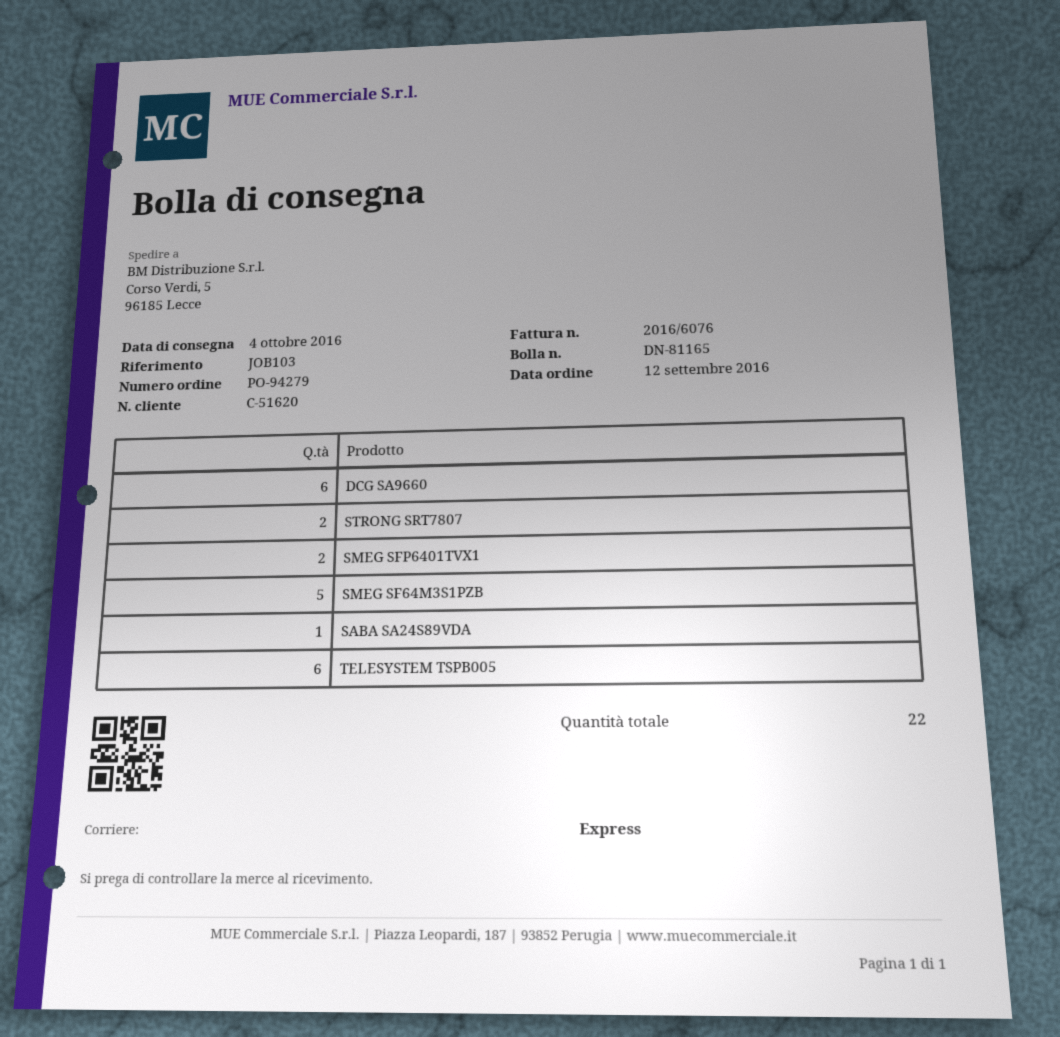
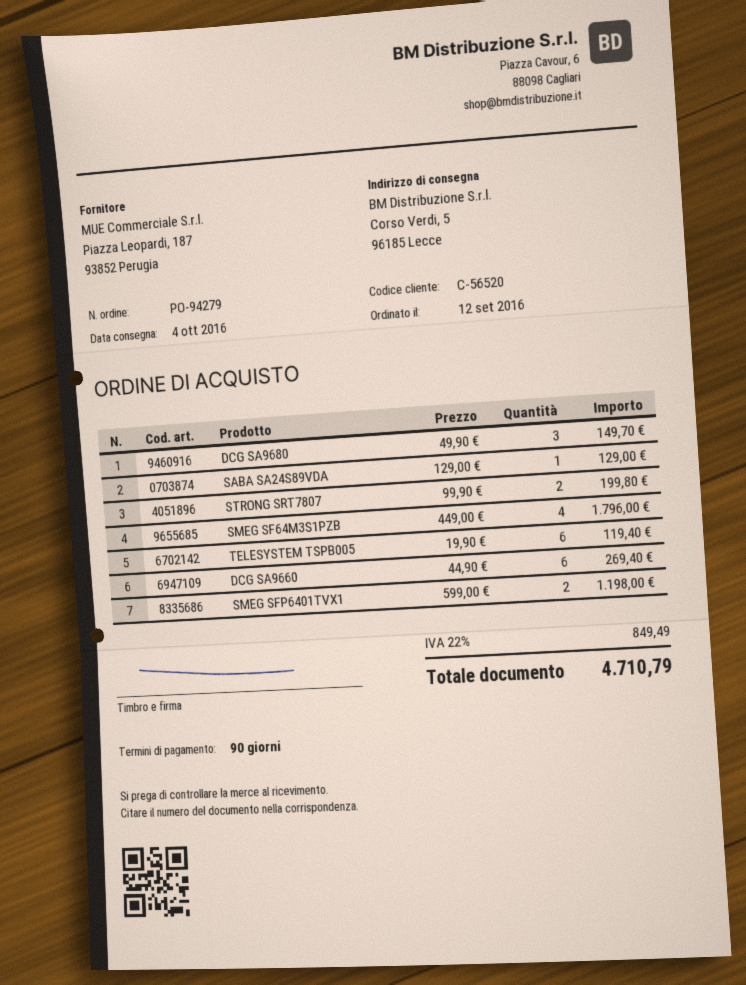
customer number: C-51620 -> C-56520
SMEG SF64M3S1PZB: 5 -> 4
DCG SA9680: none -> 3

